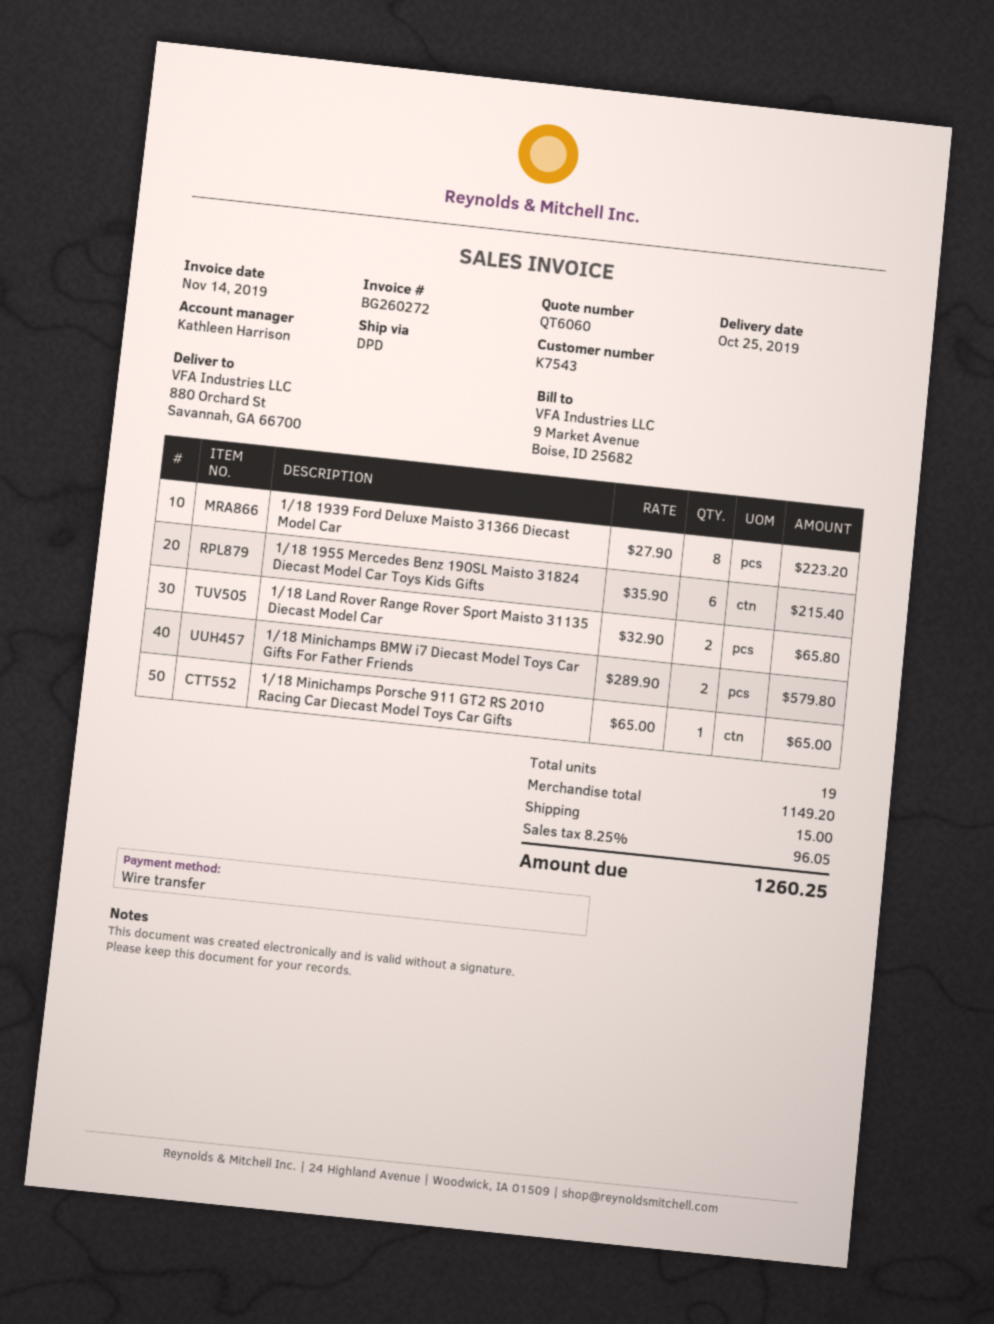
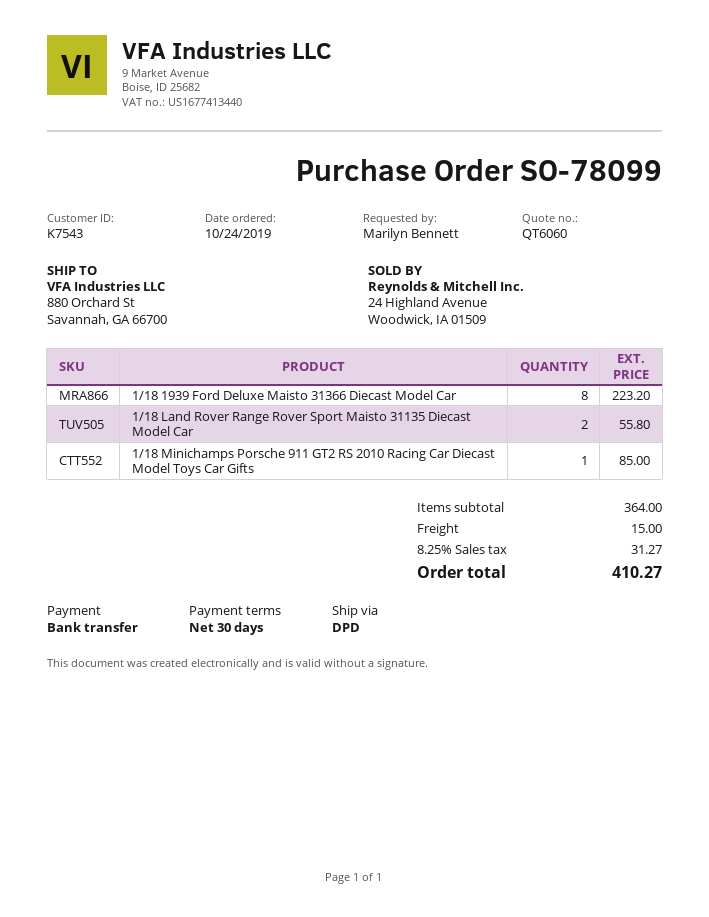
1/18 1955 Mercedes Benz 190SL Maisto 31824 Diecast Model Car Toys Kids Gifts: 6 for 215.40 -> none
1/18 Land Rover Range Rover Sport Maisto 31135 Diecast Model Car: 2 for 65.80 -> 2 for 55.80
1/18 Minichamps BMW i7 Diecast Model Toys Car Gifts For Father Friends: 2 for 579.80 -> none
1/18 Minichamps Porsche 911 GT2 RS 2010 Racing Car Diecast Model Toys Car Gifts: 1 for 65.00 -> 1 for 85.00
subtotal: 1149.20 -> 364.00
tax: 8.25% = 96.05 -> 8.25% = 31.27
total: 1260.25 -> 410.27

